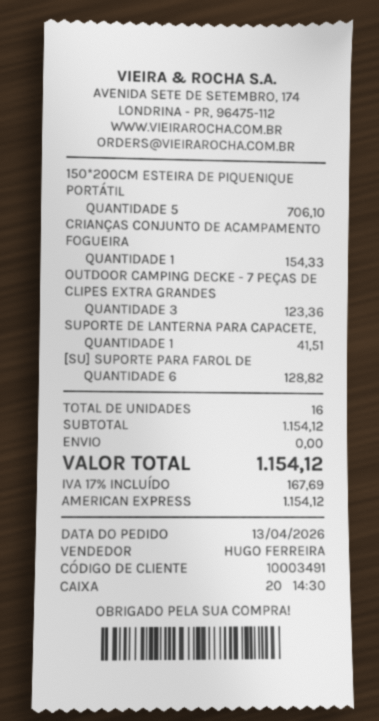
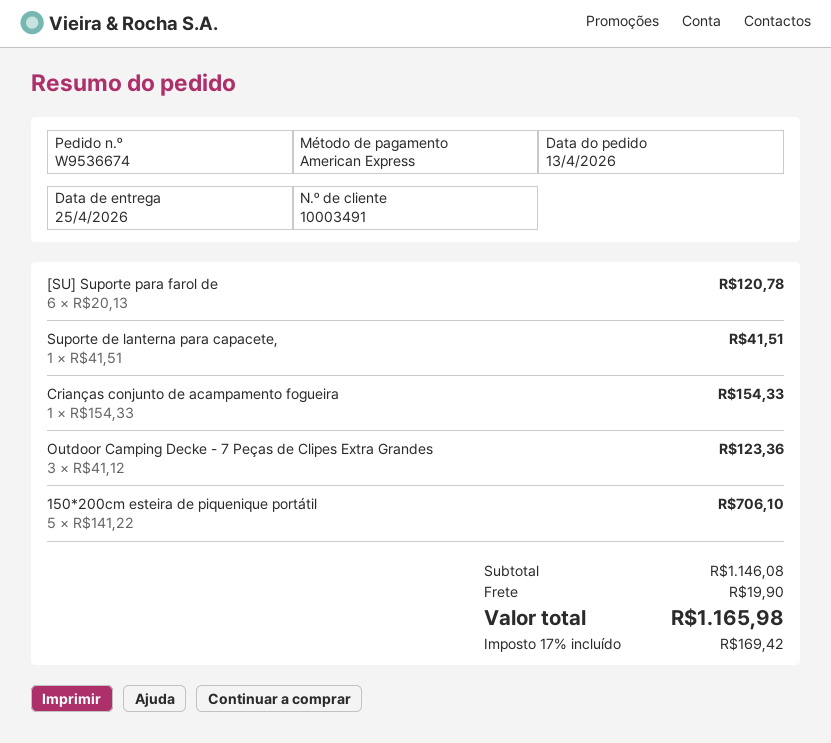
[SU] SUPORTE PARA FAROL DE: 6 for 128.82 -> 6 for 120.78
subtotal: 1154.12 -> 1146.08
shipping: 0.00 -> 19.90
tax: 17% = 167.69 -> 17% = 169.42
total: 1154.12 -> 1165.98

